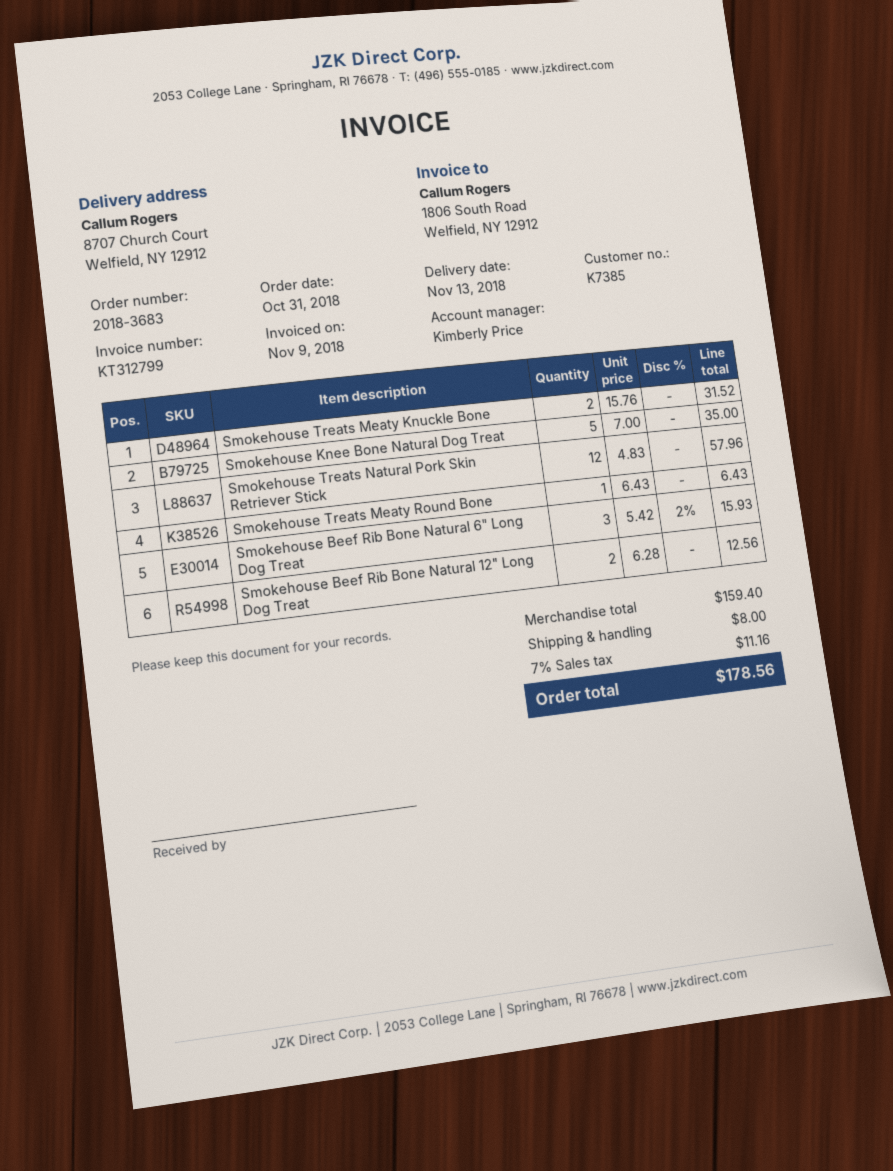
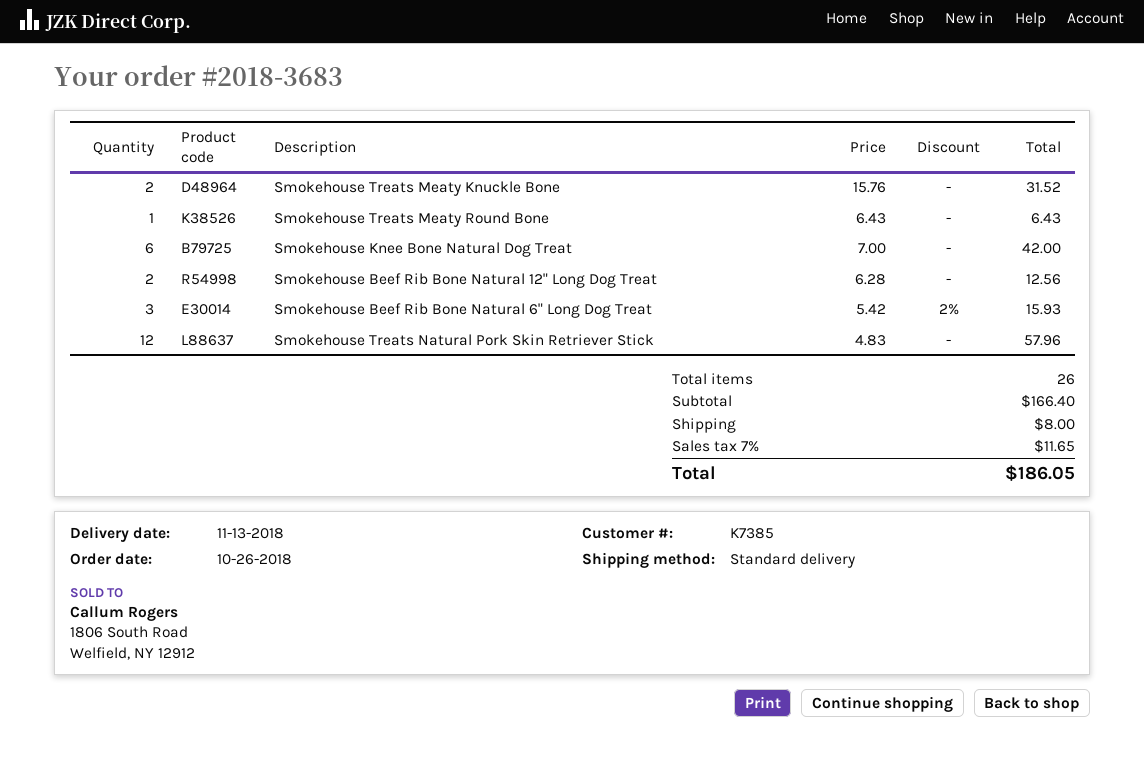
order date: 2018-10-31 -> 2018-10-26
Smokehouse Knee Bone Natural Dog Treat: 5 x 7.00 = 35.00 -> 6 x 7.00 = 42.00
subtotal: 159.40 -> 166.40
tax: 7% = 11.16 -> 7% = 11.65
total: 178.56 -> 186.05

